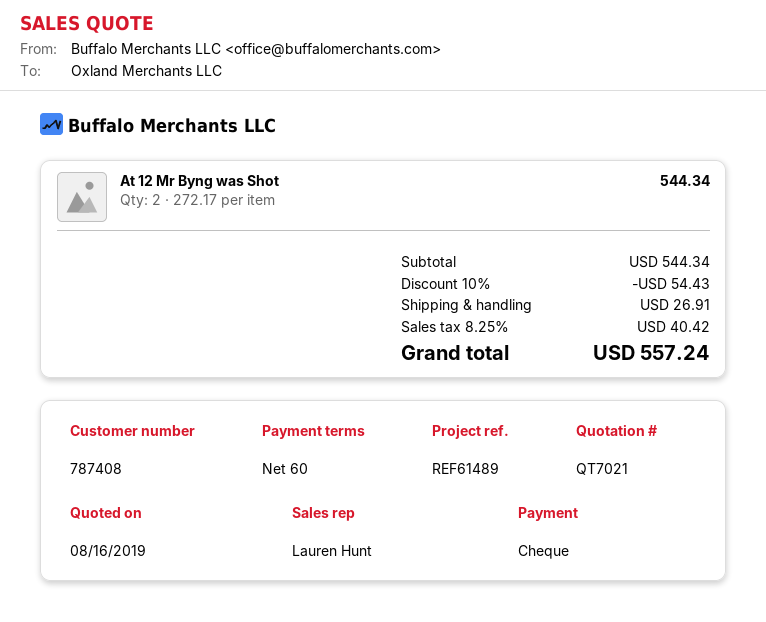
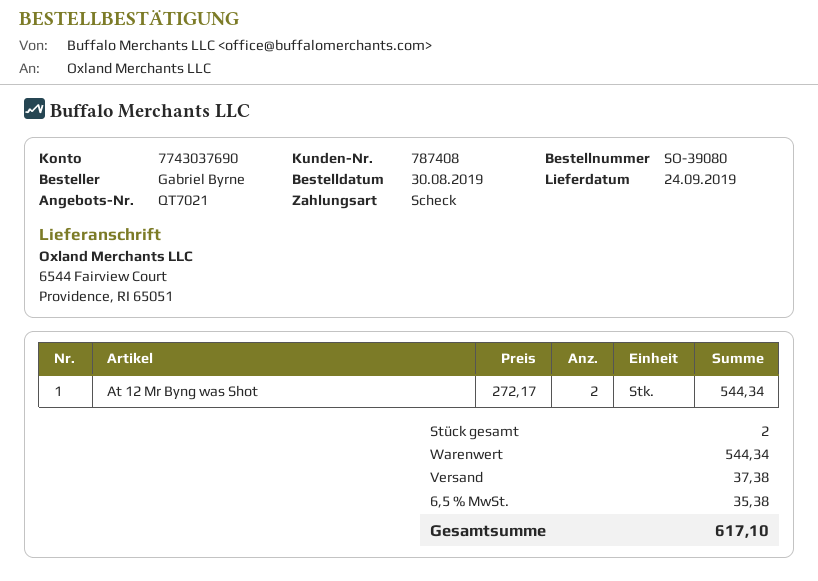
discount: 10% = 54.43 -> none
shipping: 26.91 -> 37.38
tax: 8.25% = 40.42 -> 6.5% = 35.38
total: 557.24 -> 617.10

